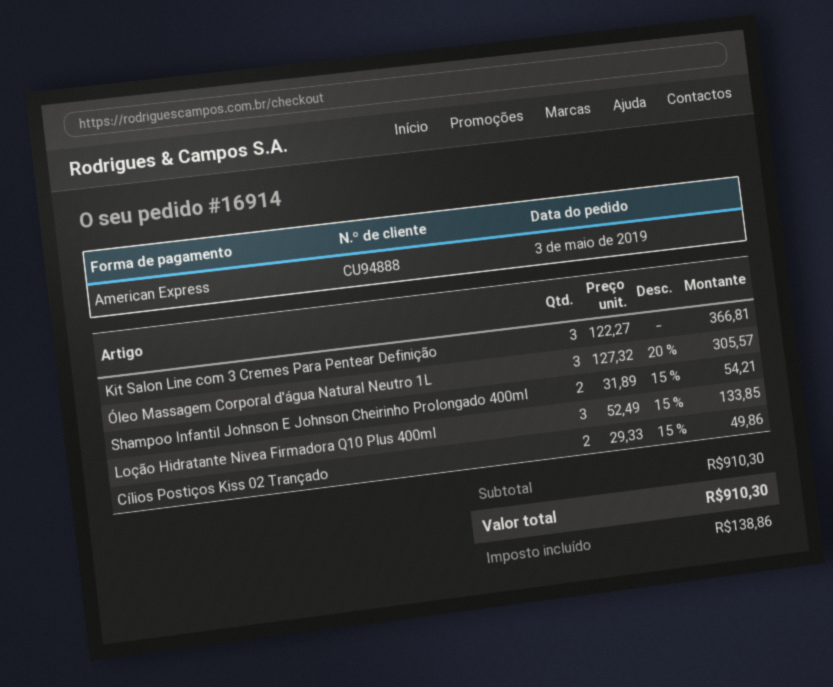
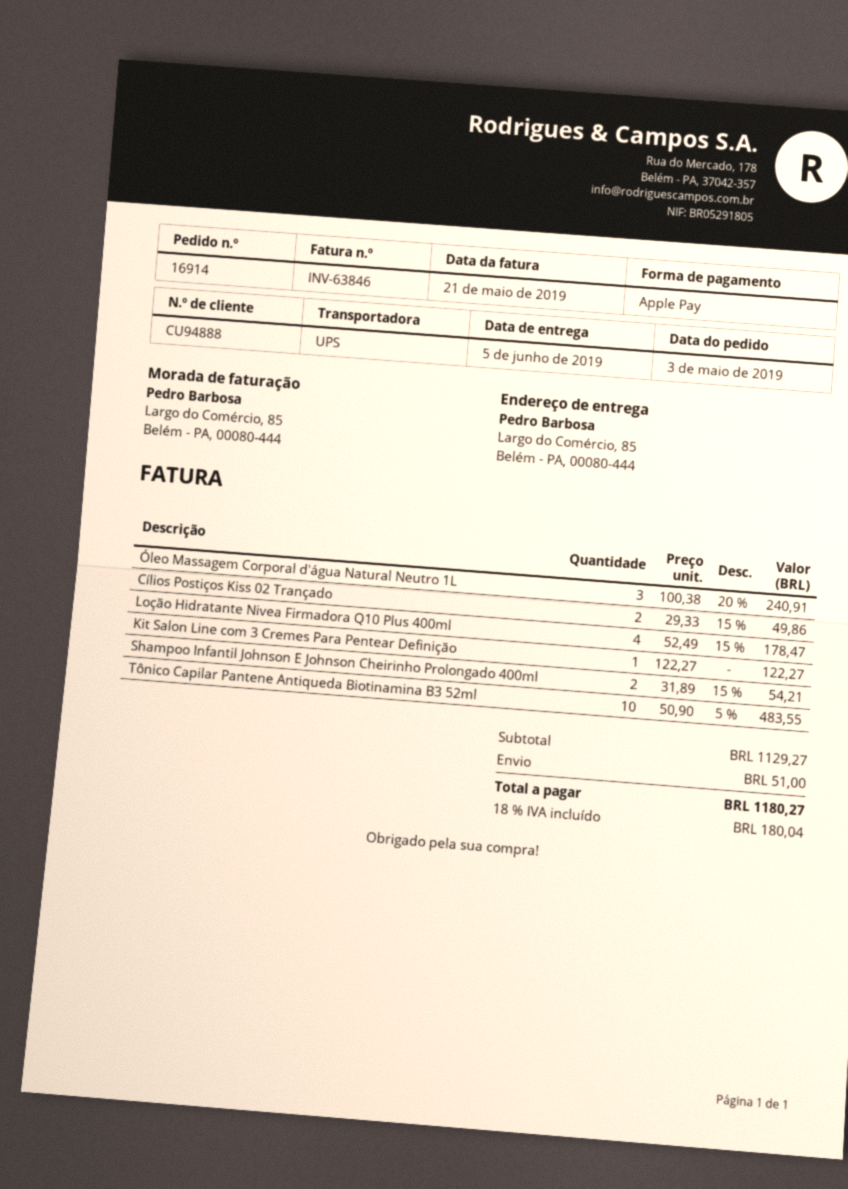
payment method: American Express -> Apple Pay
Kit Salon Line com 3 Cremes Para Pentear Definição: 3 x 122.27 = 366.81 -> 1 x 122.27 = 122.27
Óleo Massagem Corporal d'água Natural Neutro 1L: 3 x 127.32 - 20% = 305.57 -> 3 x 100.38 - 20% = 240.91
Loção Hidratante Nivea Firmadora Q10 Plus 400ml: 3 x 52.49 - 15% = 133.85 -> 4 x 52.49 - 15% = 178.47
Tônico Capilar Pantene Antiqueda Biotinamina B3 52ml: none -> 10 x 50.90 - 5% = 483.55
subtotal: 910.30 -> 1129.27
shipping: none -> 51.00
tax: 138.86 -> 180.04
total: 910.30 -> 1180.27

